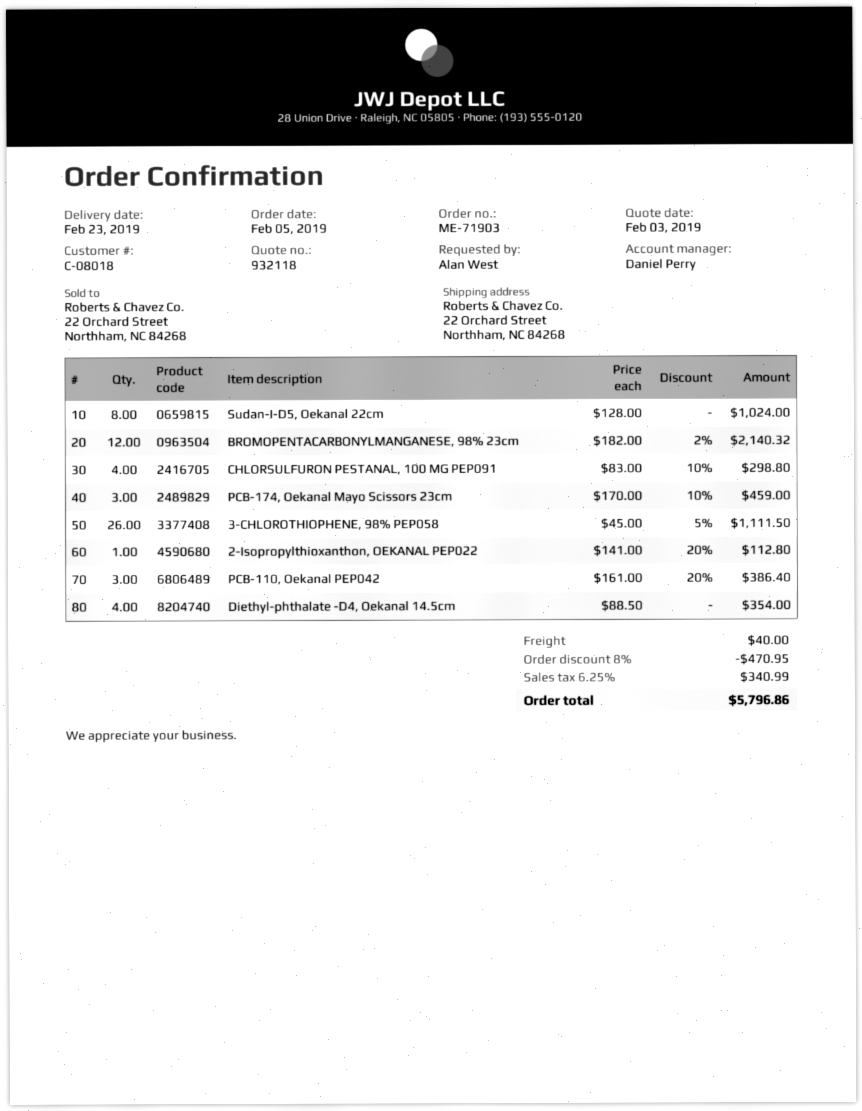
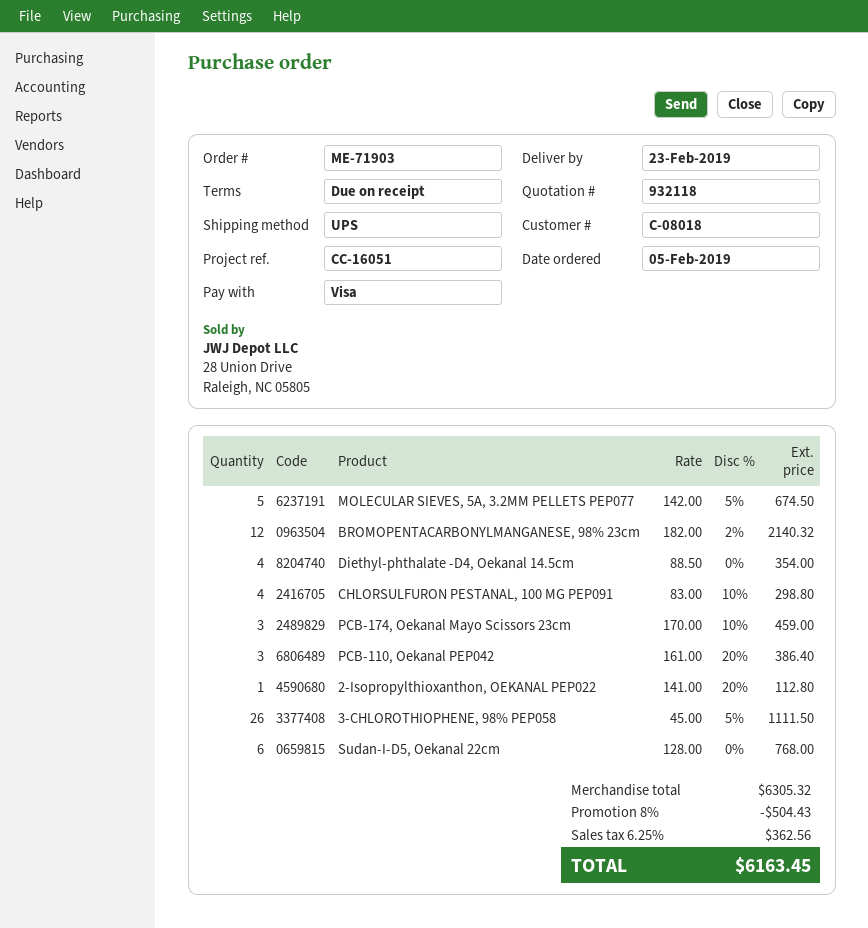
Sudan-I-D5, Oekanal 22cm: 8 x 128.00 = 1024.00 -> 6 x 128.00 = 768.00
MOLECULAR SIEVES, 5A, 3.2MM PELLETS PEP077: none -> 5 x 142.00 - 5% = 674.50
discount: 8% = 470.95 -> 8% = 504.43
shipping: 40.00 -> none
tax: 6.25% = 340.99 -> 6.25% = 362.56
total: 5796.86 -> 6163.45

